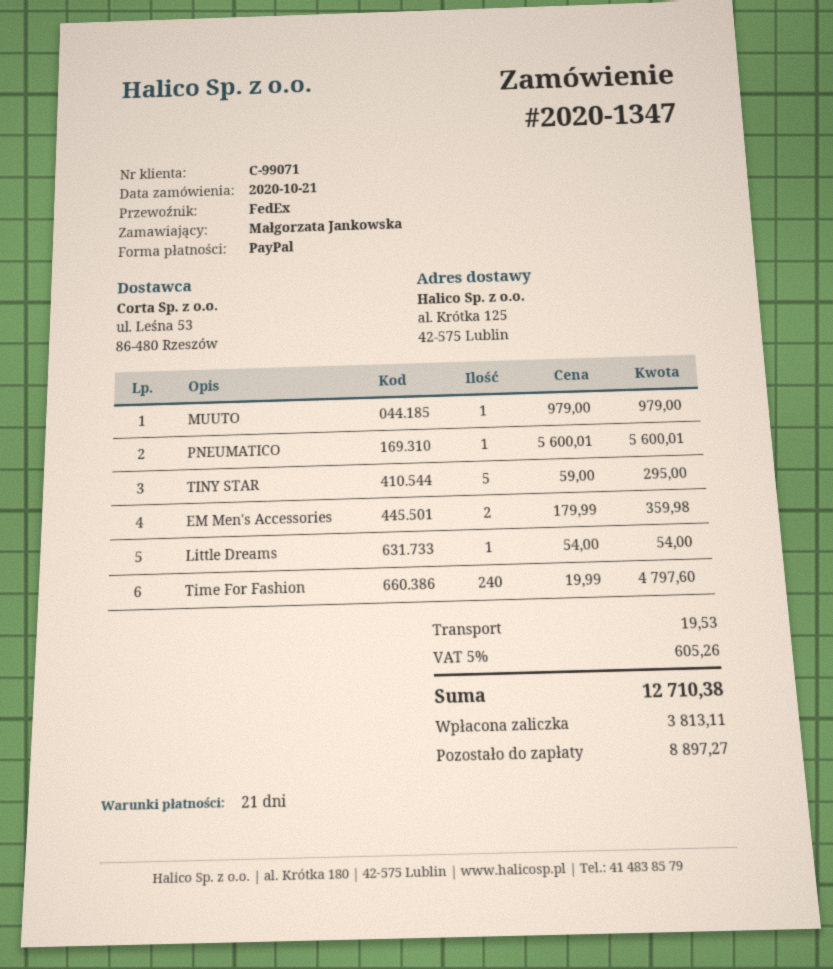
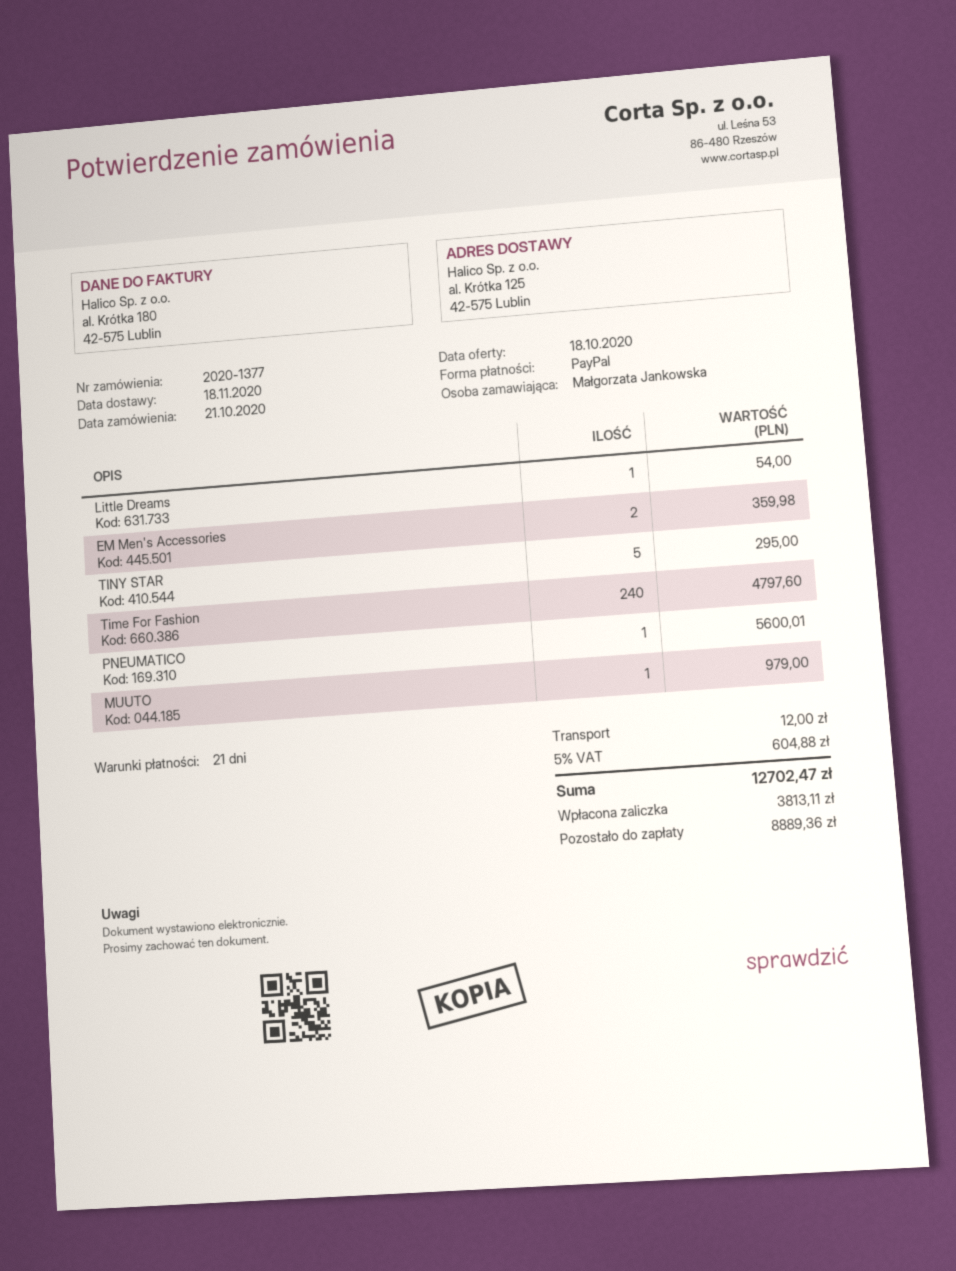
order number: 2020-1347 -> 2020-1377
shipping: 19.53 -> 12.00
tax: 5% = 605.26 -> 5% = 604.88
total: 12710.38 -> 12702.47
balance: 8897.27 -> 8889.36

